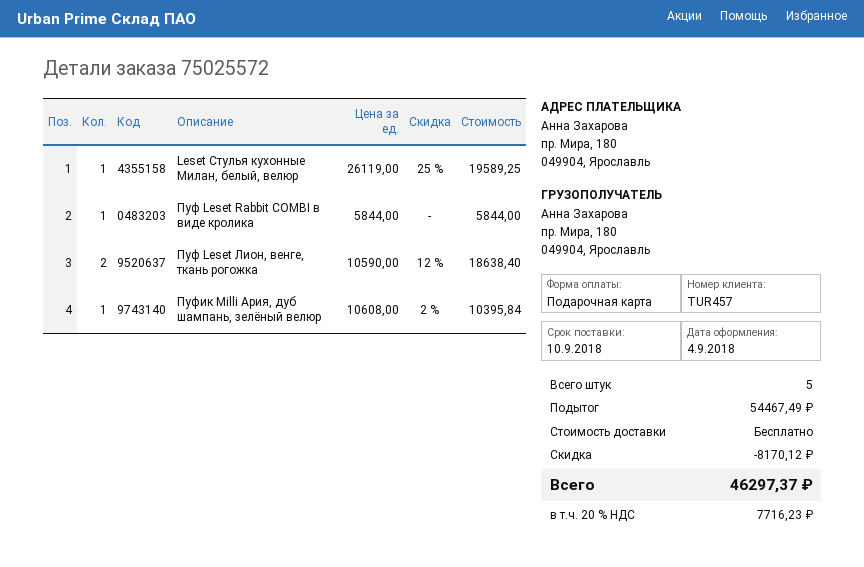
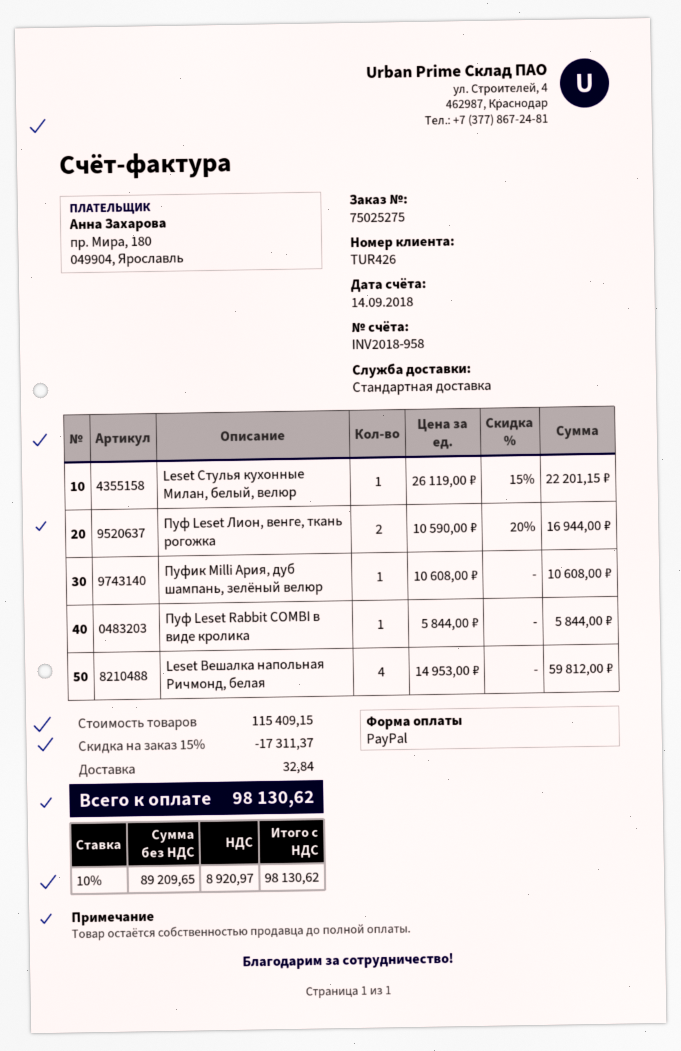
order number: 75025572 -> 75025275
customer number: TUR457 -> TUR426
payment method: gift card -> PayPal
Leset Стулья кухонные Милан, белый, велюр: 1 x 26119.00 - 25% = 19589.25 -> 1 x 26119.00 - 15% = 22201.15
Пуф Leset Лион, венге, ткань рогожка: 2 x 10590.00 - 12% = 18638.40 -> 2 x 10590.00 - 20% = 16944.00
Пуфик Milli Ария, дуб шампань, зелёный велюр: 1 x 10608.00 - 2% = 10395.84 -> 1 x 10608.00 = 10608.00
Leset Вешалка напольная Ричмонд, белая: none -> 4 x 14953.00 = 59812.00
subtotal: 54467.49 -> 115409.15
discount: 8170.12 -> 17311.37
shipping: 0.00 -> 32.84
tax: 20% = 7716.23 -> 10% = 8920.97
total: 46297.37 -> 98130.62

